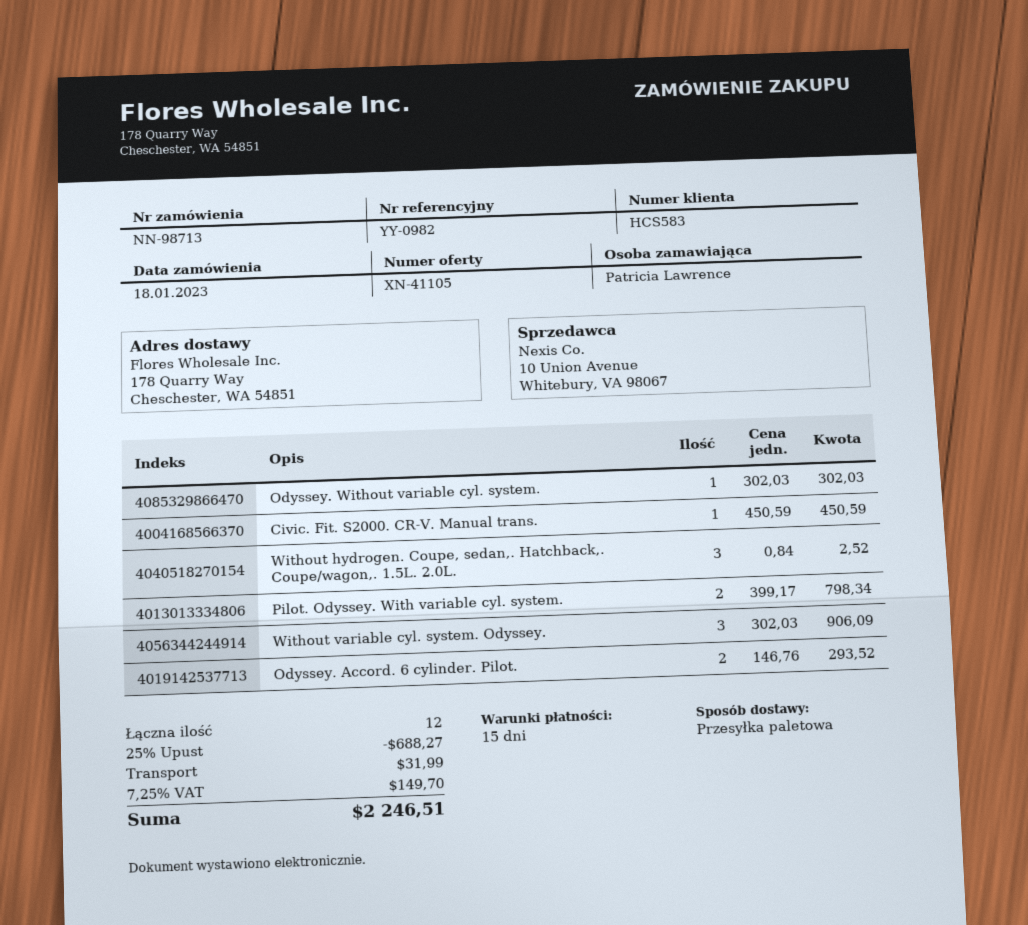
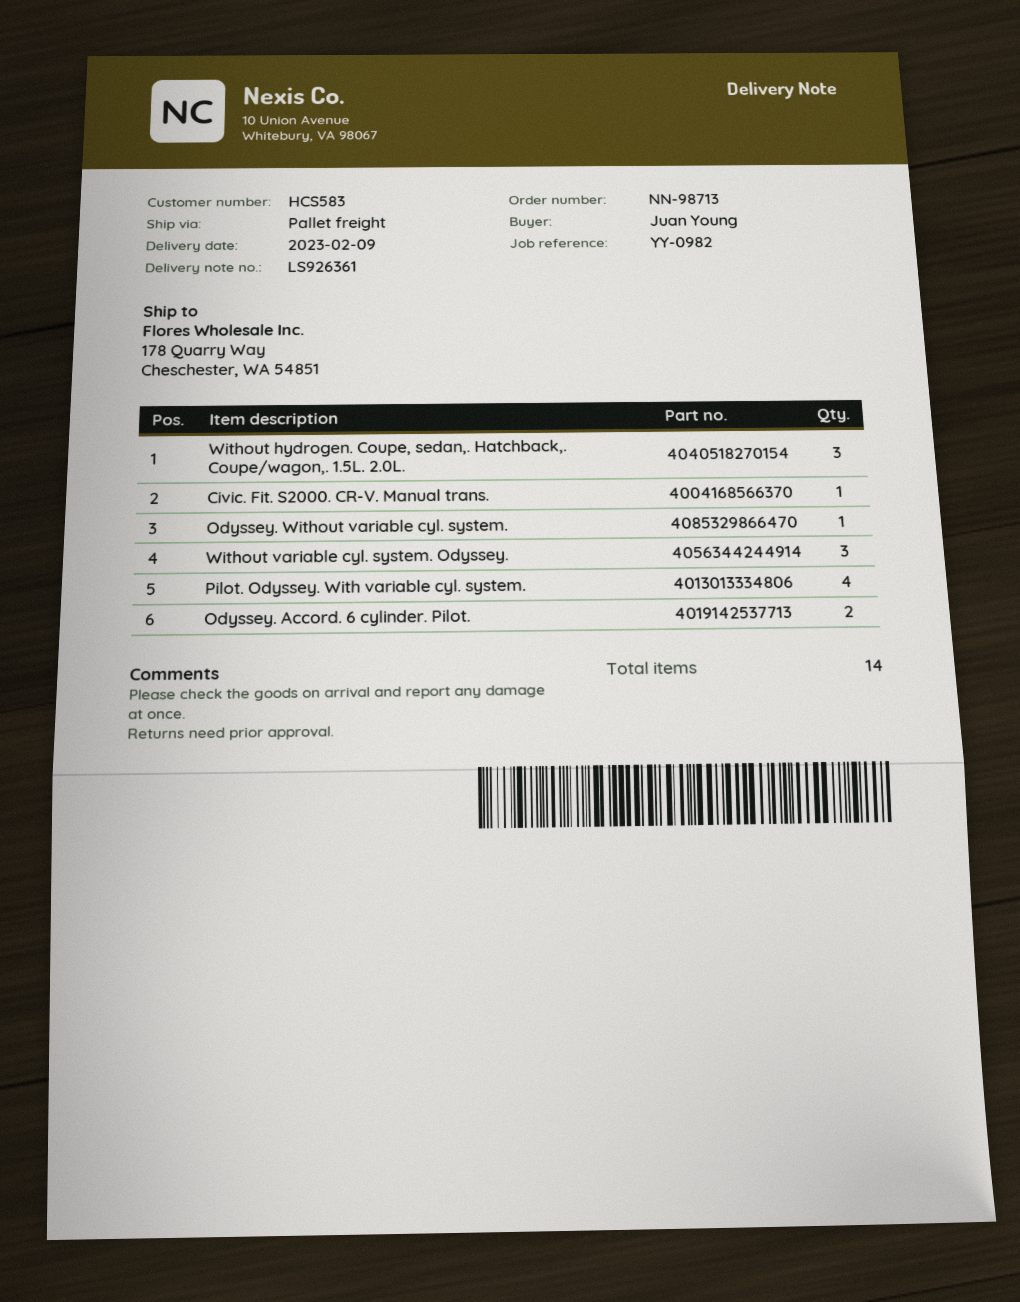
ordered by: Patricia Lawrence -> Juan Young
Pilot. Odyssey. With variable cyl. system.: 2 -> 4
total quantity: 12 -> 14

